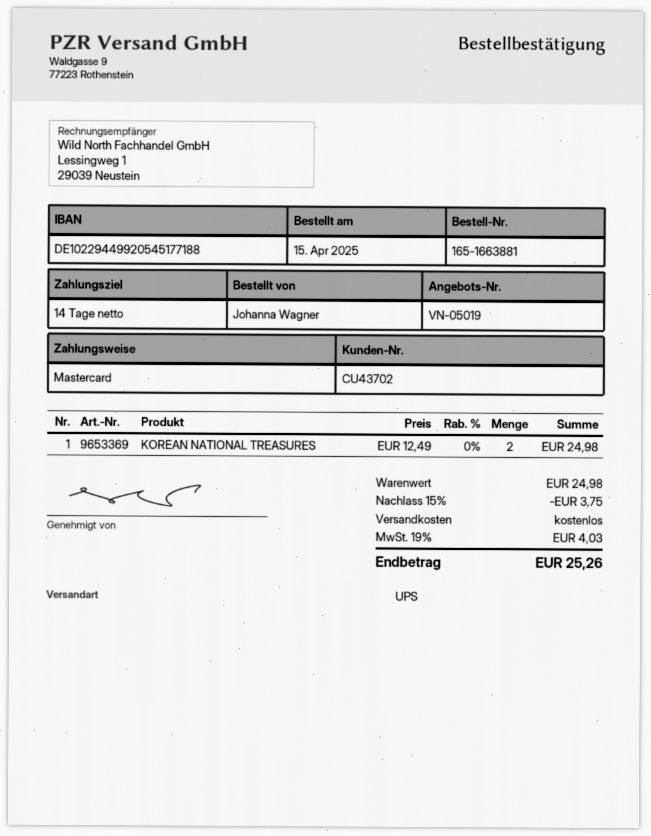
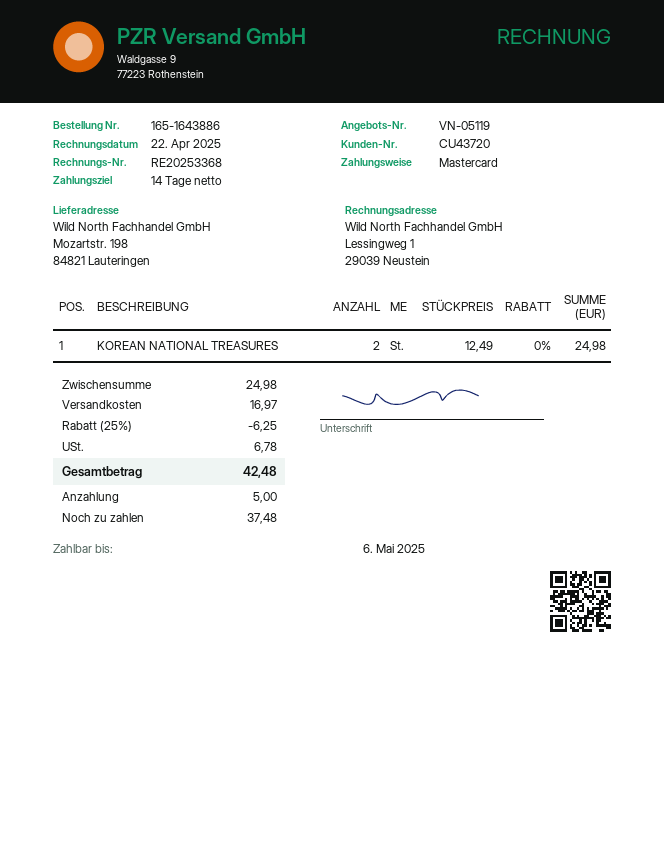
quote number: VN-05019 -> VN-05119
order number: 165-1663881 -> 165-1643886
customer number: CU43702 -> CU43720
discount: 15% = 3.75 -> 25% = 6.25
shipping: 0.00 -> 16.97
tax: 4.03 -> 6.78
total: 25.26 -> 42.48

